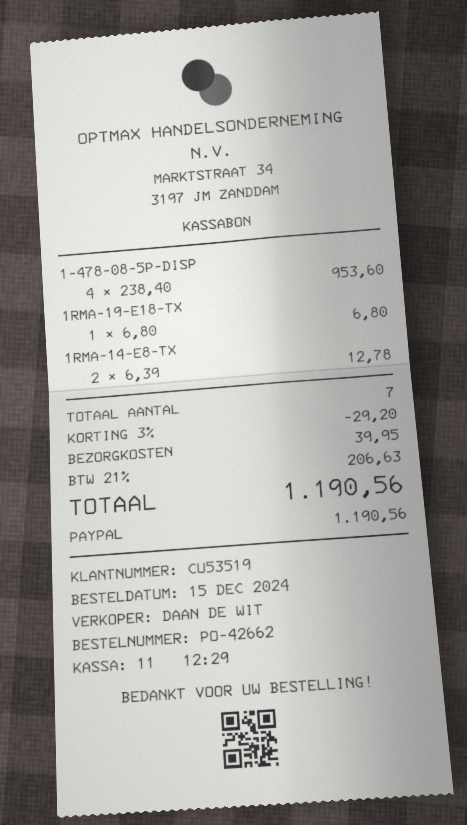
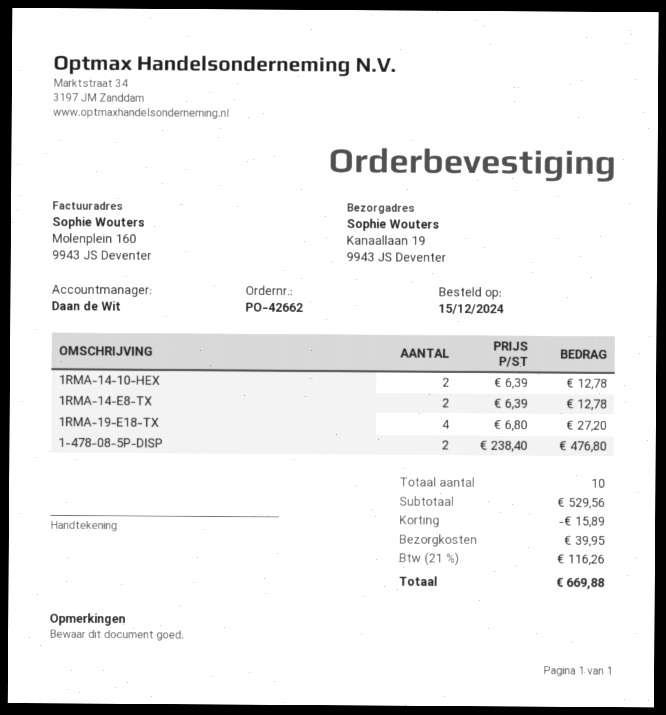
1-478-08-5P-DISP: 4 x 238.40 = 953.60 -> 2 x 238.40 = 476.80
1RMA-19-E18-TX: 1 x 6.80 = 6.80 -> 4 x 6.80 = 27.20
1RMA-14-10-HEX: none -> 2 x 6.39 = 12.78
total quantity: 7 -> 10
discount: 29.20 -> 15.89
tax: 21% = 206.63 -> 21% = 116.26
total: 1190.56 -> 669.88

